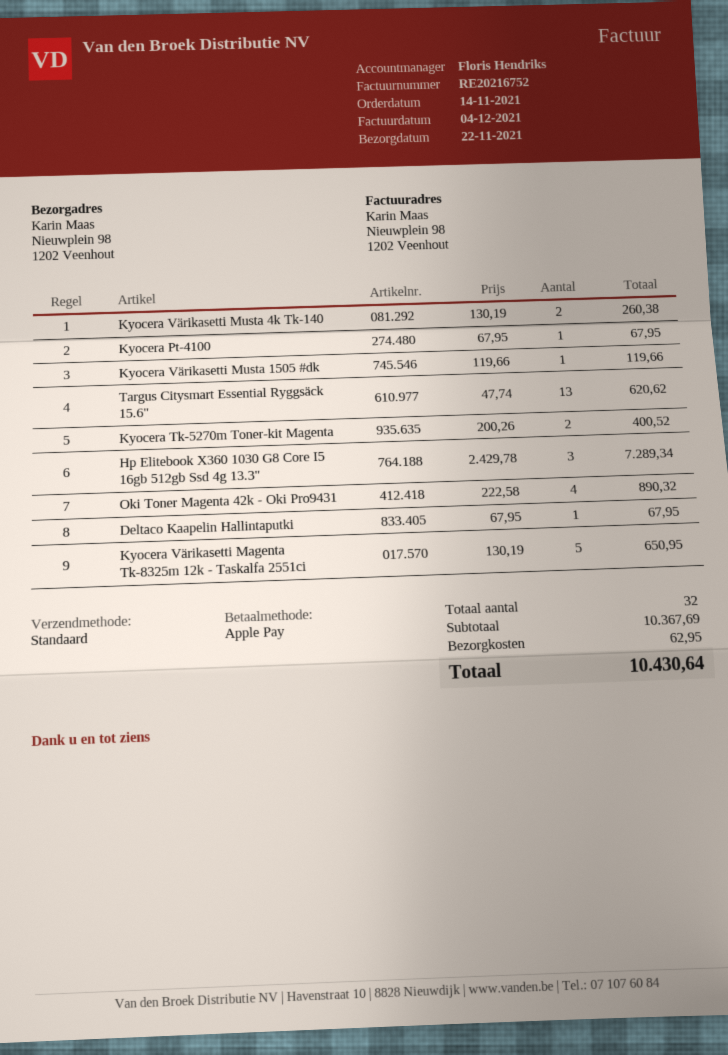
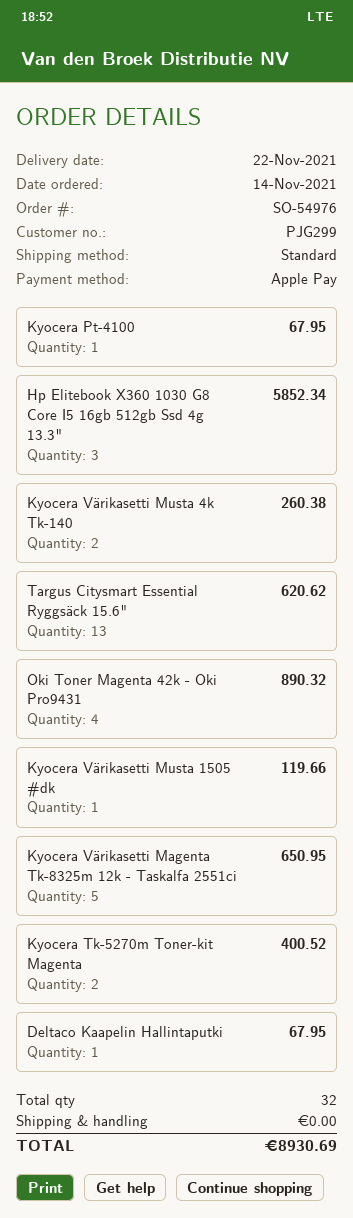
Hp Elitebook X360 1030 G8 Core I5 16gb 512gb Ssd 4g 13.3": 3 for 7289.34 -> 3 for 5852.34
shipping: 62.95 -> 0.00
total: 10430.64 -> 8930.69

